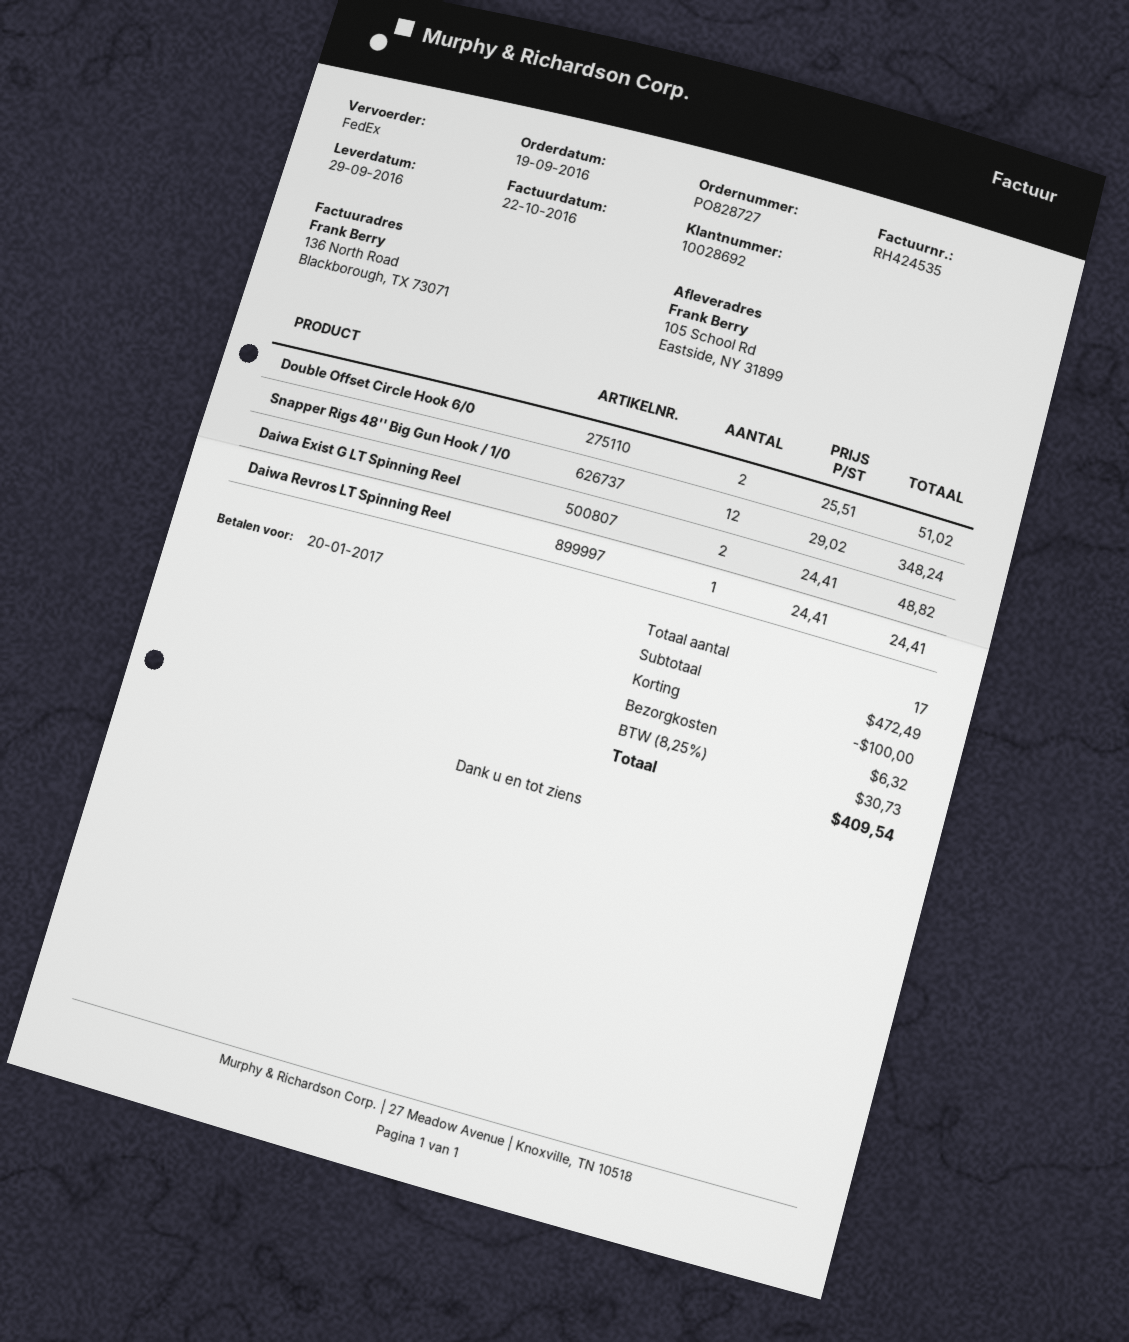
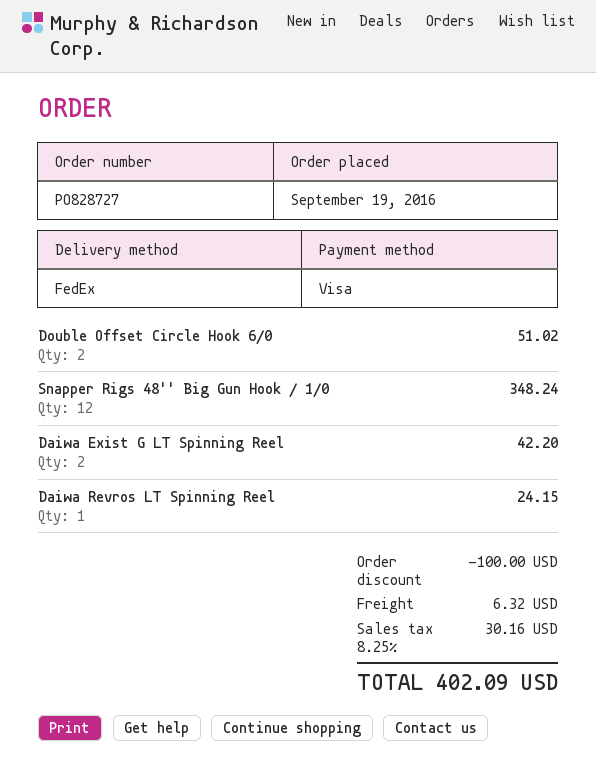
Daiwa Exist G LT Spinning Reel: 2 for 48.82 -> 2 for 42.20
Daiwa Revros LT Spinning Reel: 1 for 24.41 -> 1 for 24.15
tax: 8.25% = 30.73 -> 8.25% = 30.16
total: 409.54 -> 402.09

